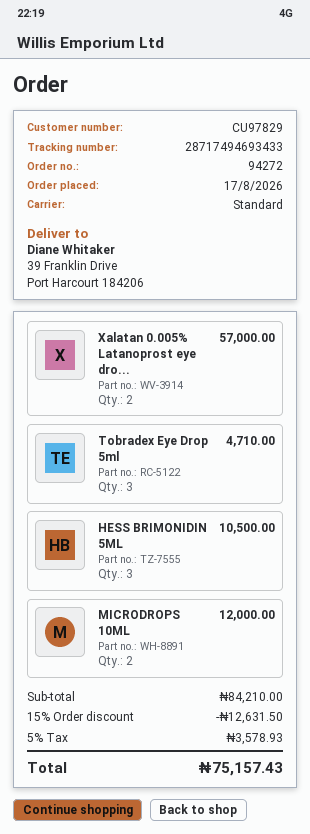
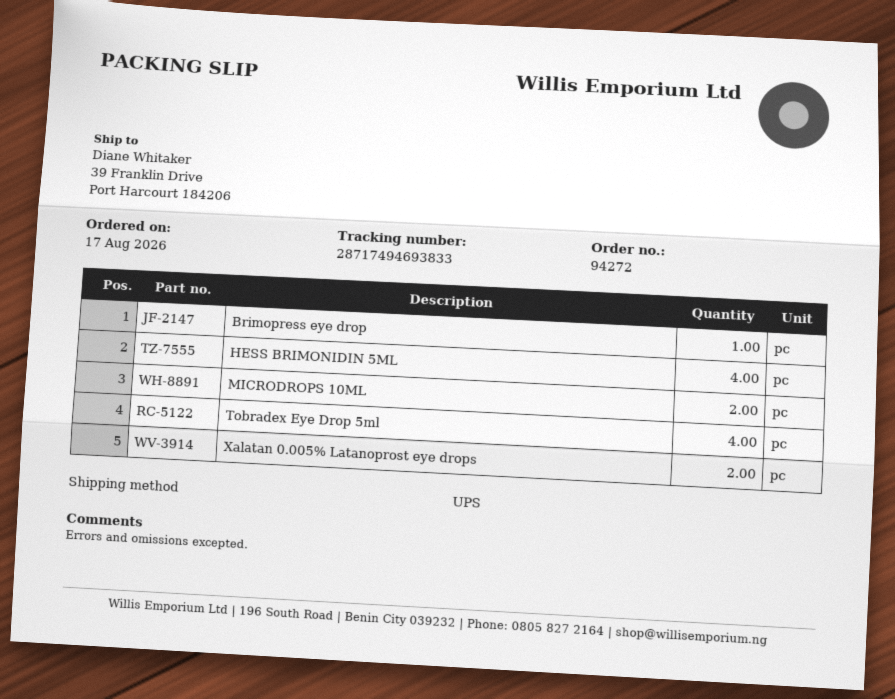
shipping method: standard -> UPS
tracking number: 28717494693433 -> 28717494693833
Tobradex Eye Drop 5ml: 3 -> 4
HESS BRIMONIDIN 5ML: 3 -> 4
Brimopress eye drop: none -> 1

